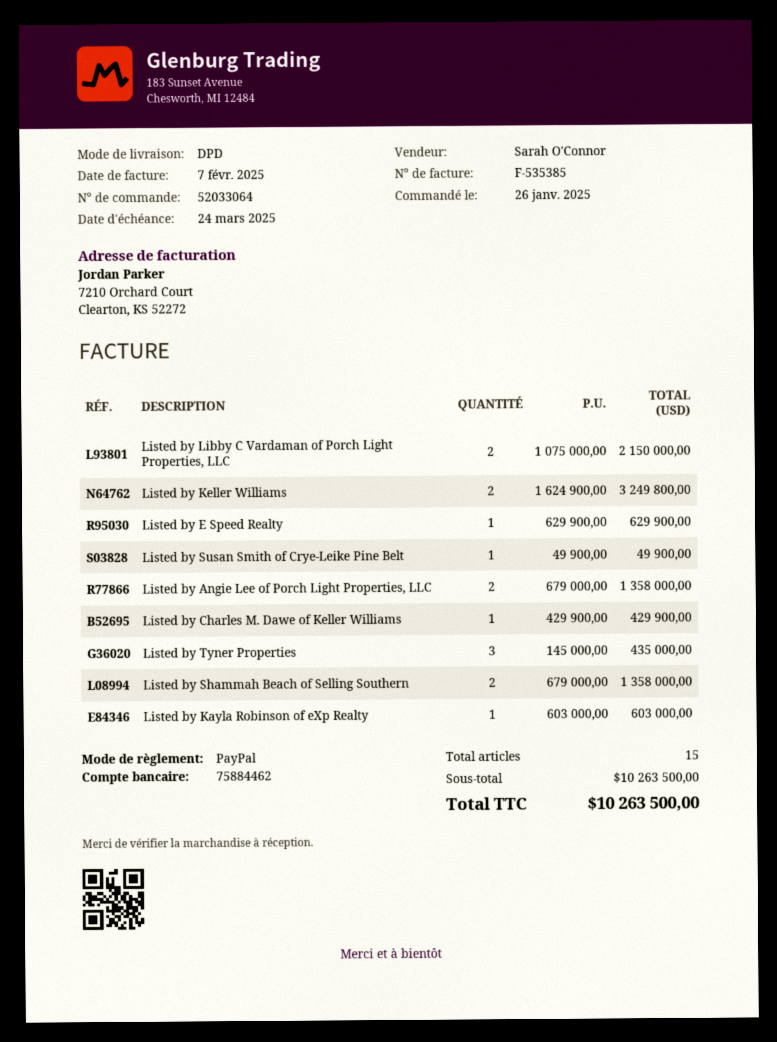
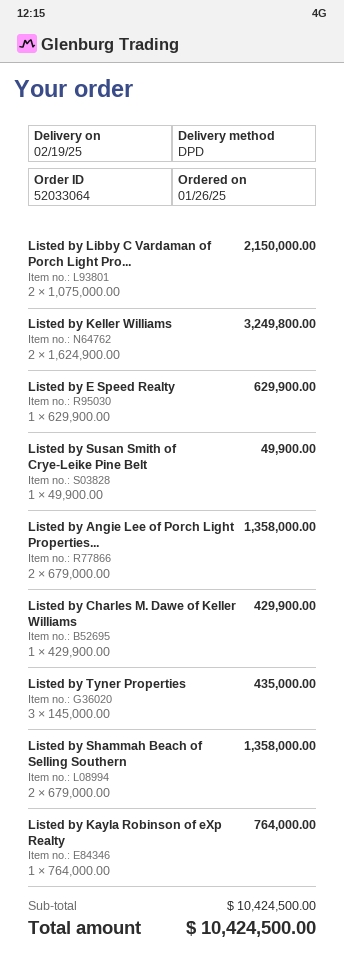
Listed by Kayla Robinson of eXp Realty: 1 x 603000.00 = 603000.00 -> 1 x 764000.00 = 764000.00
subtotal: 10263500.00 -> 10424500.00
total: 10263500.00 -> 10424500.00

